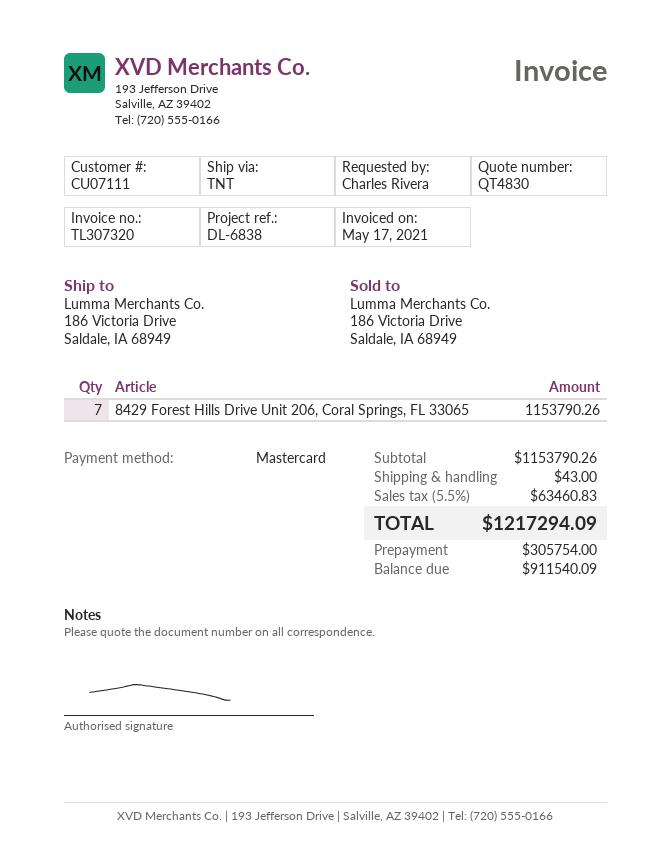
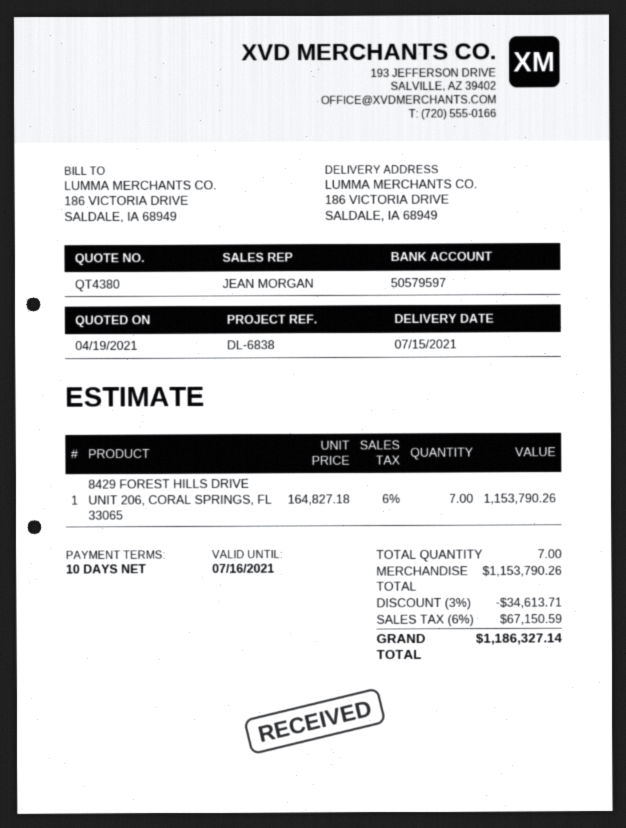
quote number: QT4830 -> QT4380
discount: none -> 3% = 34613.71
shipping: 43.00 -> none
tax: 5.5% = 63460.83 -> 6% = 67150.59
total: 1217294.09 -> 1186327.14

